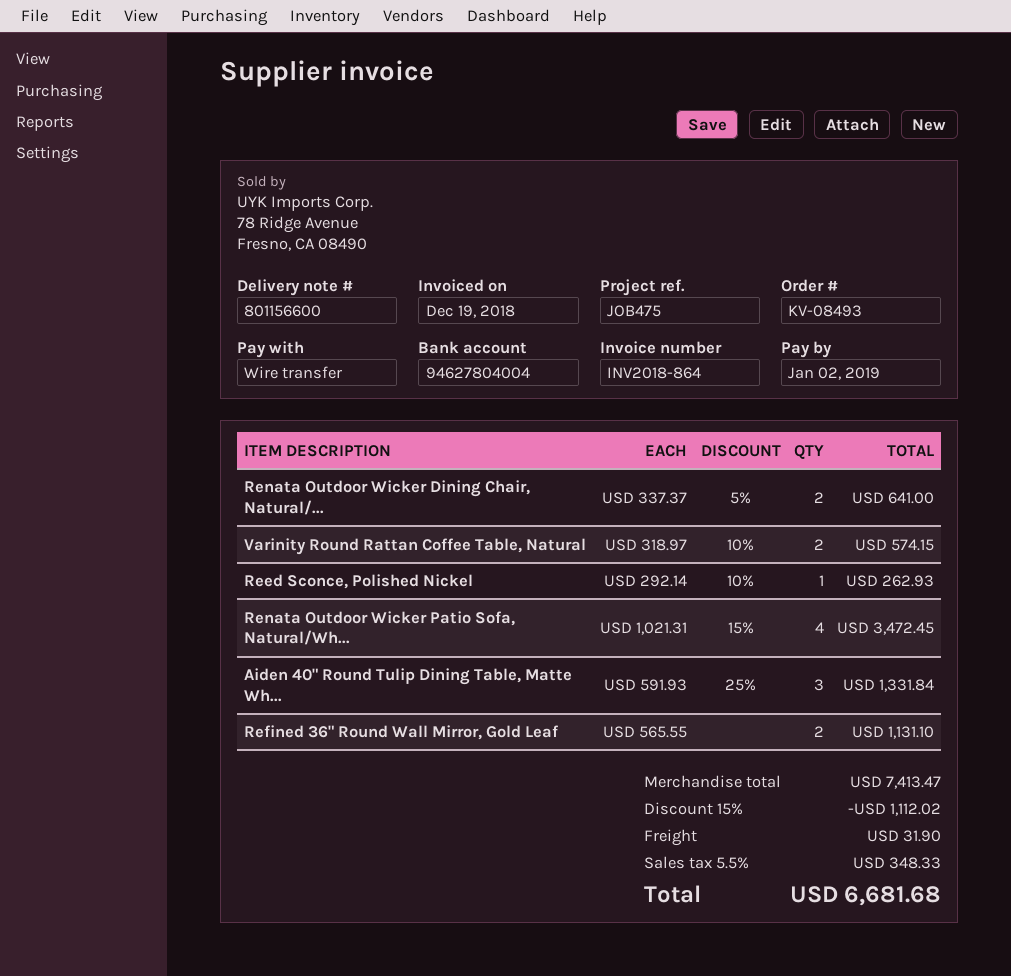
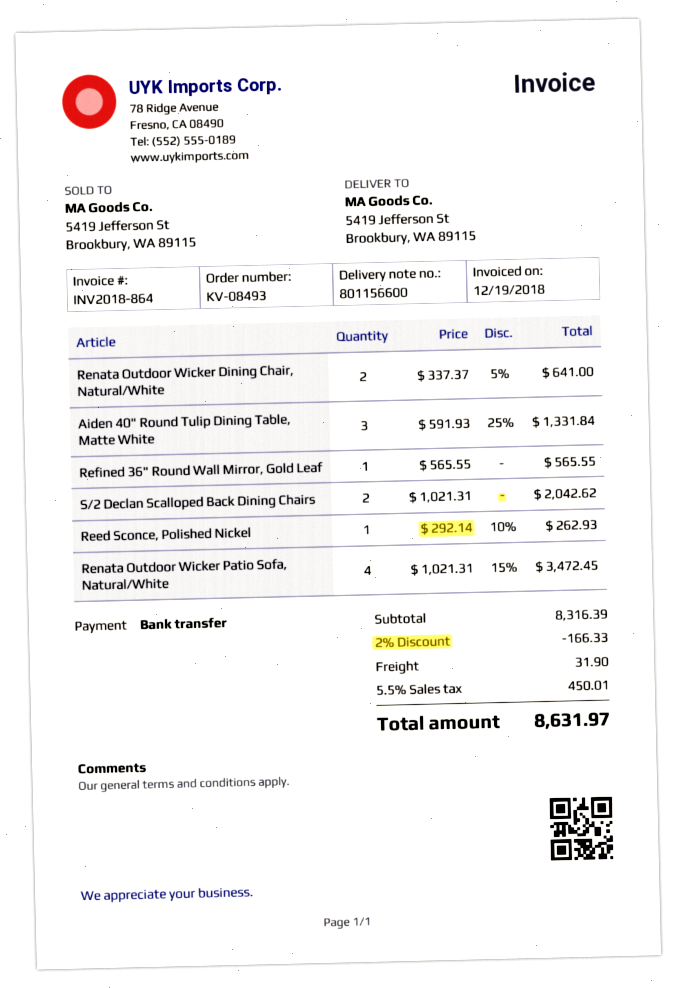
Varinity Round Rattan Coffee Table, Natural: 2 x 318.97 - 10% = 574.15 -> none
Refined 36" Round Wall Mirror, Gold Leaf: 2 x 565.55 = 1131.10 -> 1 x 565.55 = 565.55
S/2 Declan Scalloped Back Dining Chairs: none -> 2 x 1021.31 = 2042.62
subtotal: 7413.47 -> 8316.39
discount: 15% = 1112.02 -> 2% = 166.33
tax: 5.5% = 348.33 -> 5.5% = 450.01
total: 6681.68 -> 8631.97

